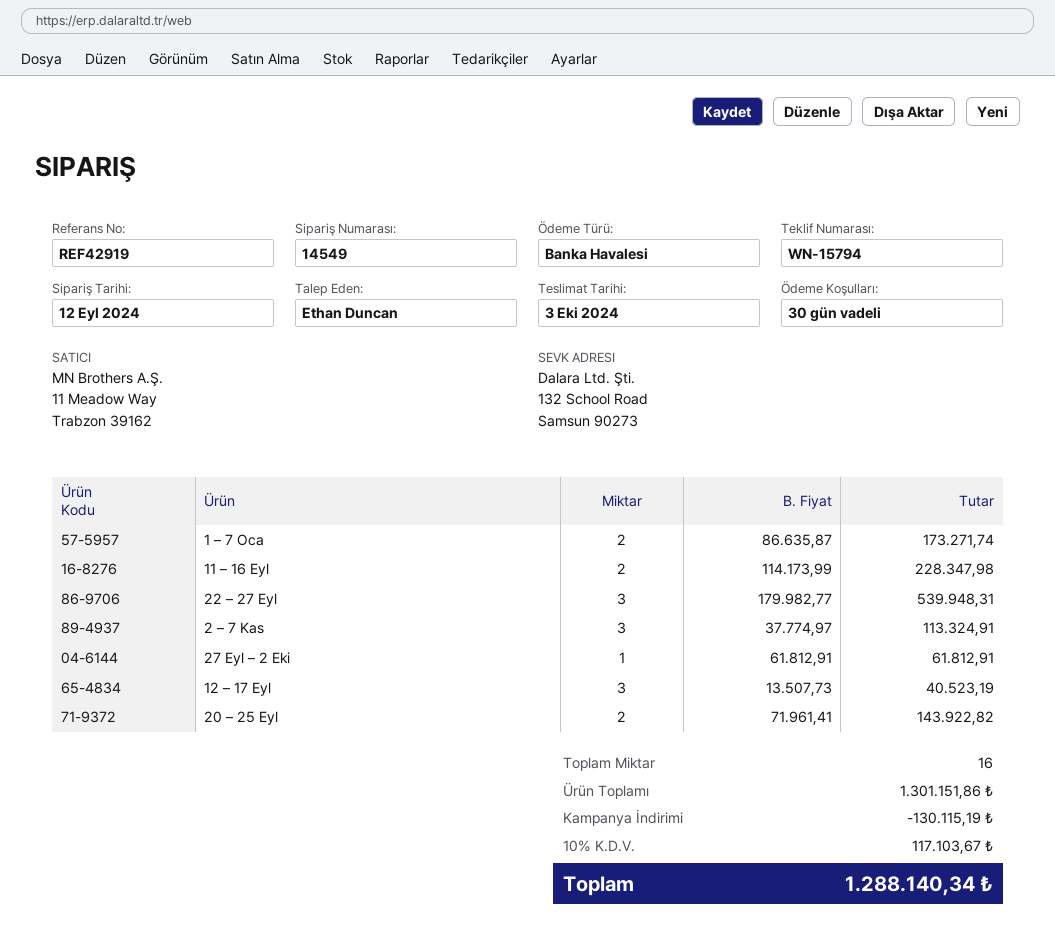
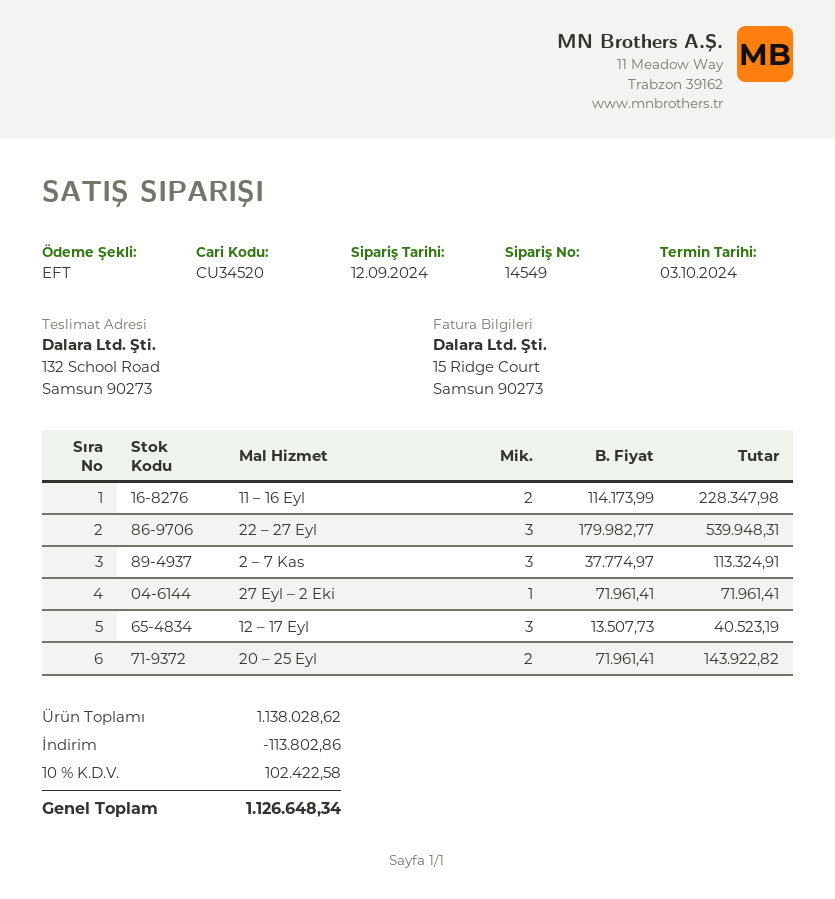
1 – 7 Oca: 2 x 86635.87 = 173271.74 -> none
27 Eyl – 2 Eki: 1 x 61812.91 = 61812.91 -> 1 x 71961.41 = 71961.41
subtotal: 1301151.86 -> 1138028.62
discount: 130115.19 -> 113802.86
tax: 10% = 117103.67 -> 10% = 102422.58
total: 1288140.34 -> 1126648.34

